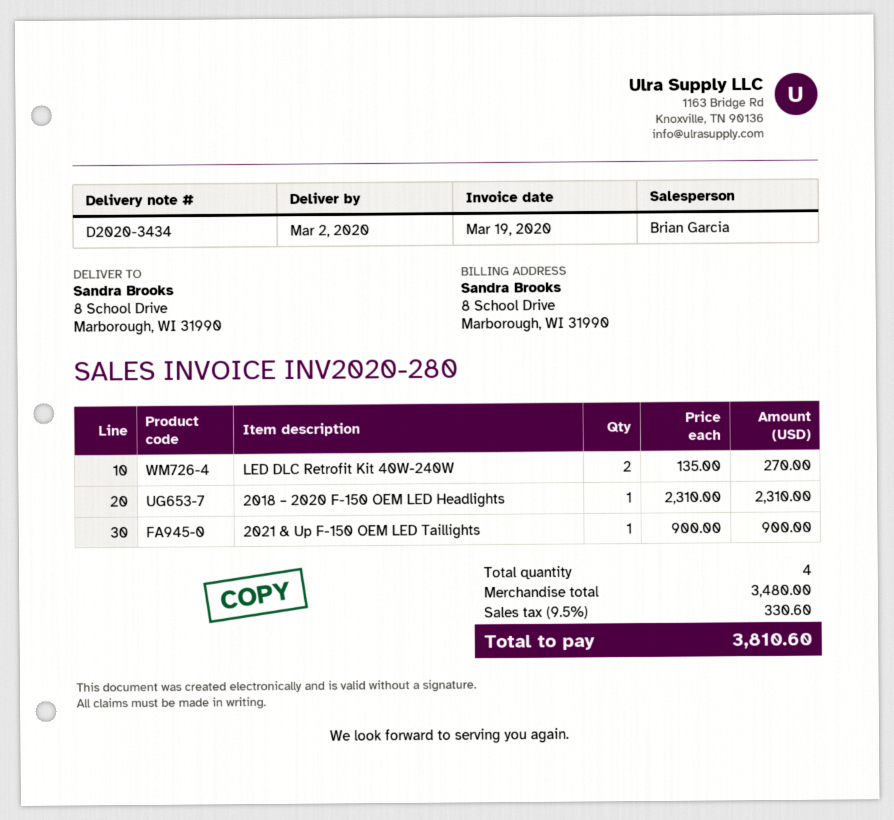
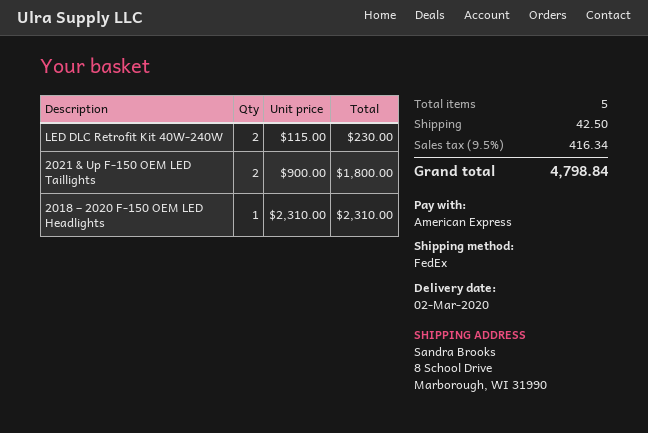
LED DLC Retrofit Kit 40W-240W: 2 x 135.00 = 270.00 -> 2 x 115.00 = 230.00
2021 & Up F-150 OEM LED Taillights: 1 x 900.00 = 900.00 -> 2 x 900.00 = 1800.00
total quantity: 4 -> 5
shipping: none -> 42.50
tax: 9.5% = 330.60 -> 9.5% = 416.34
total: 3810.60 -> 4798.84

